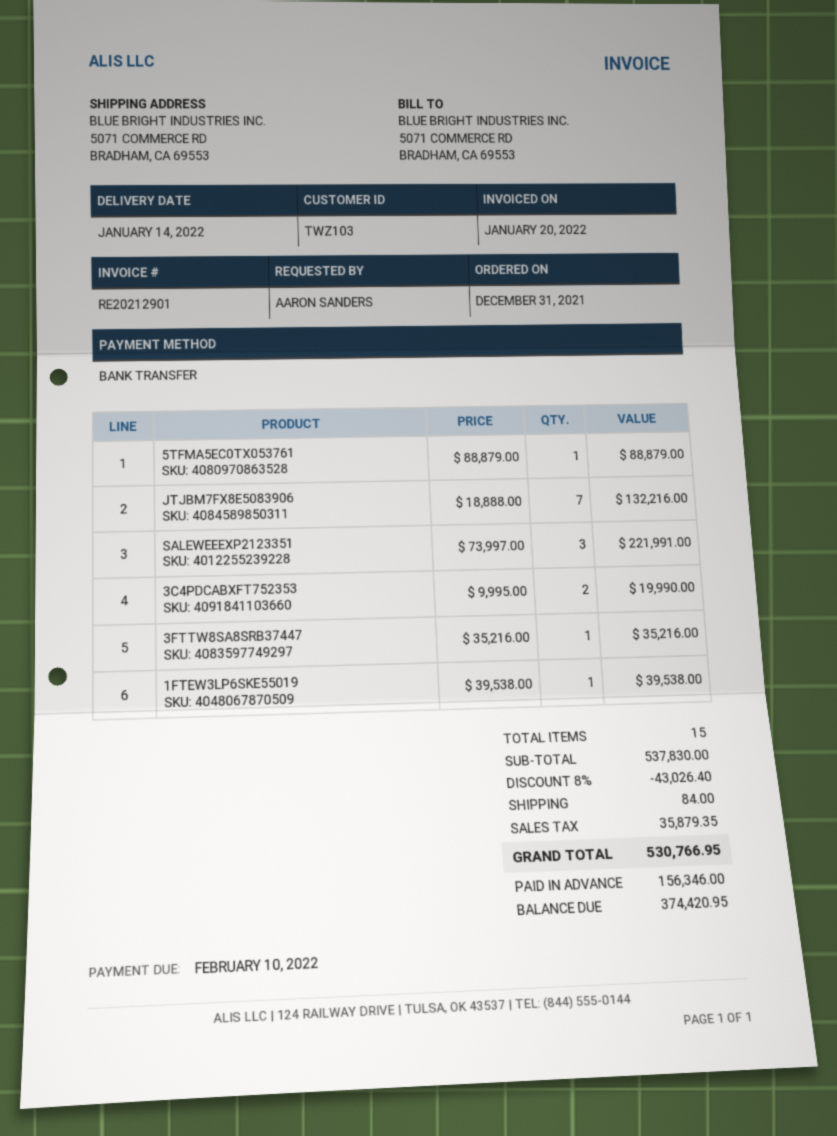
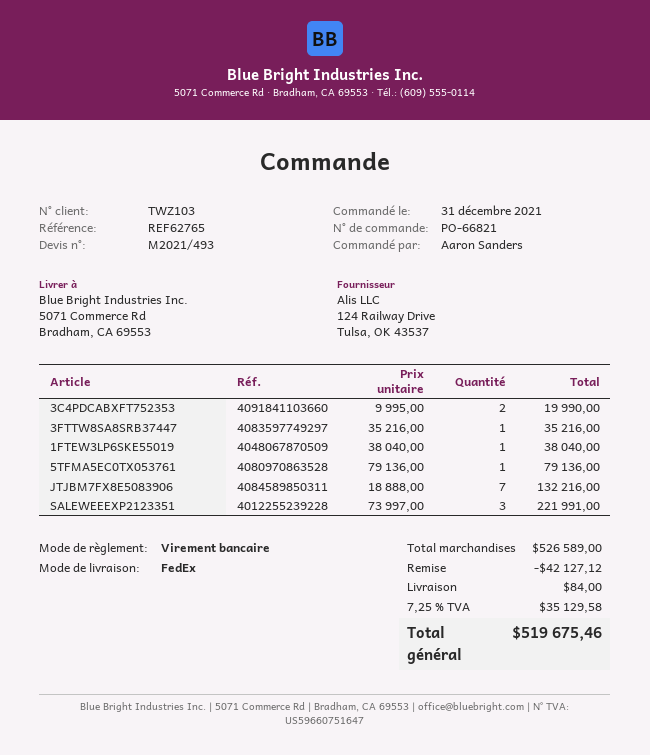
5TFMA5EC0TX053761: 1 x 88879.00 = 88879.00 -> 1 x 79136.00 = 79136.00
1FTEW3LP6SKE55019: 1 x 39538.00 = 39538.00 -> 1 x 38040.00 = 38040.00
subtotal: 537830.00 -> 526589.00
discount: 43026.40 -> 42127.12
tax: 35879.35 -> 35129.58
total: 530766.95 -> 519675.46

